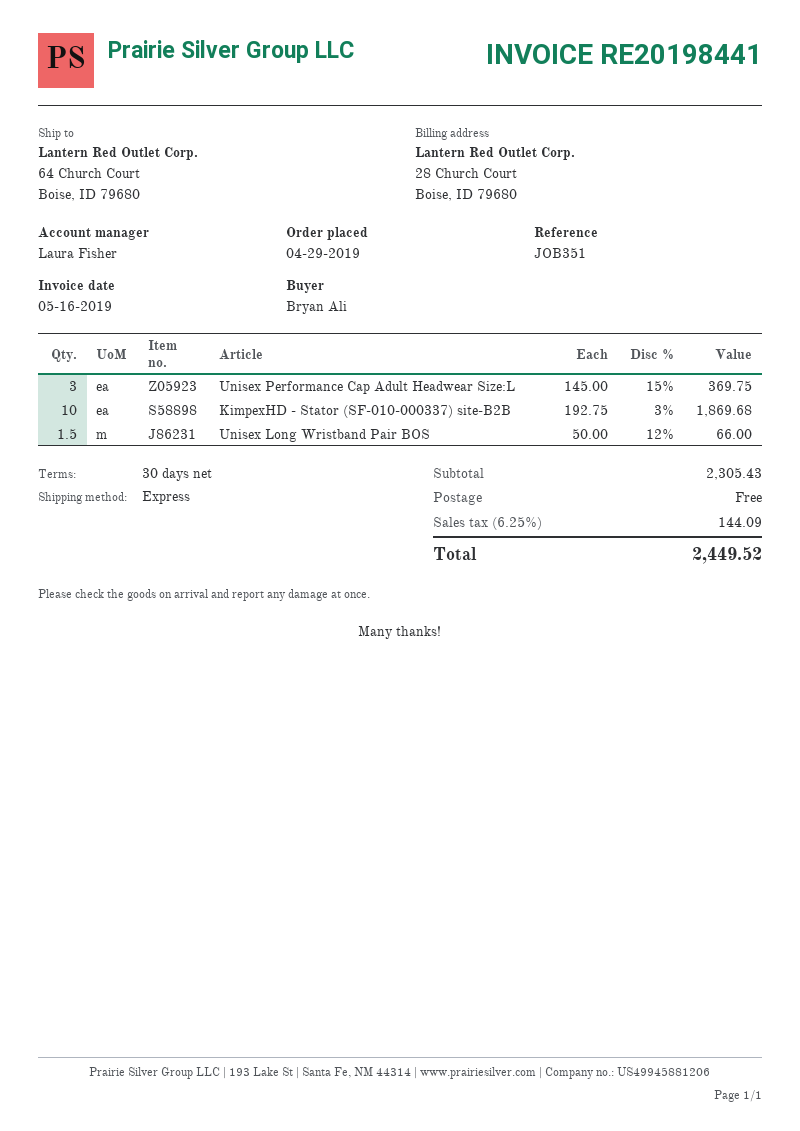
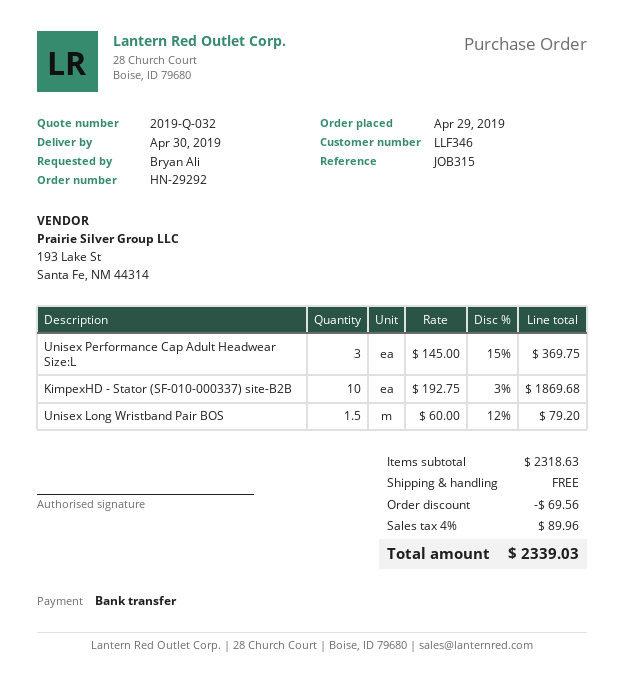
reference: JOB351 -> JOB315
Unisex Long Wristband Pair BOS: 1.5 x 50.00 - 12% = 66.00 -> 1.5 x 60.00 - 12% = 79.20
subtotal: 2305.43 -> 2318.63
discount: none -> 69.56
tax: 6.25% = 144.09 -> 4% = 89.96
total: 2449.52 -> 2339.03

